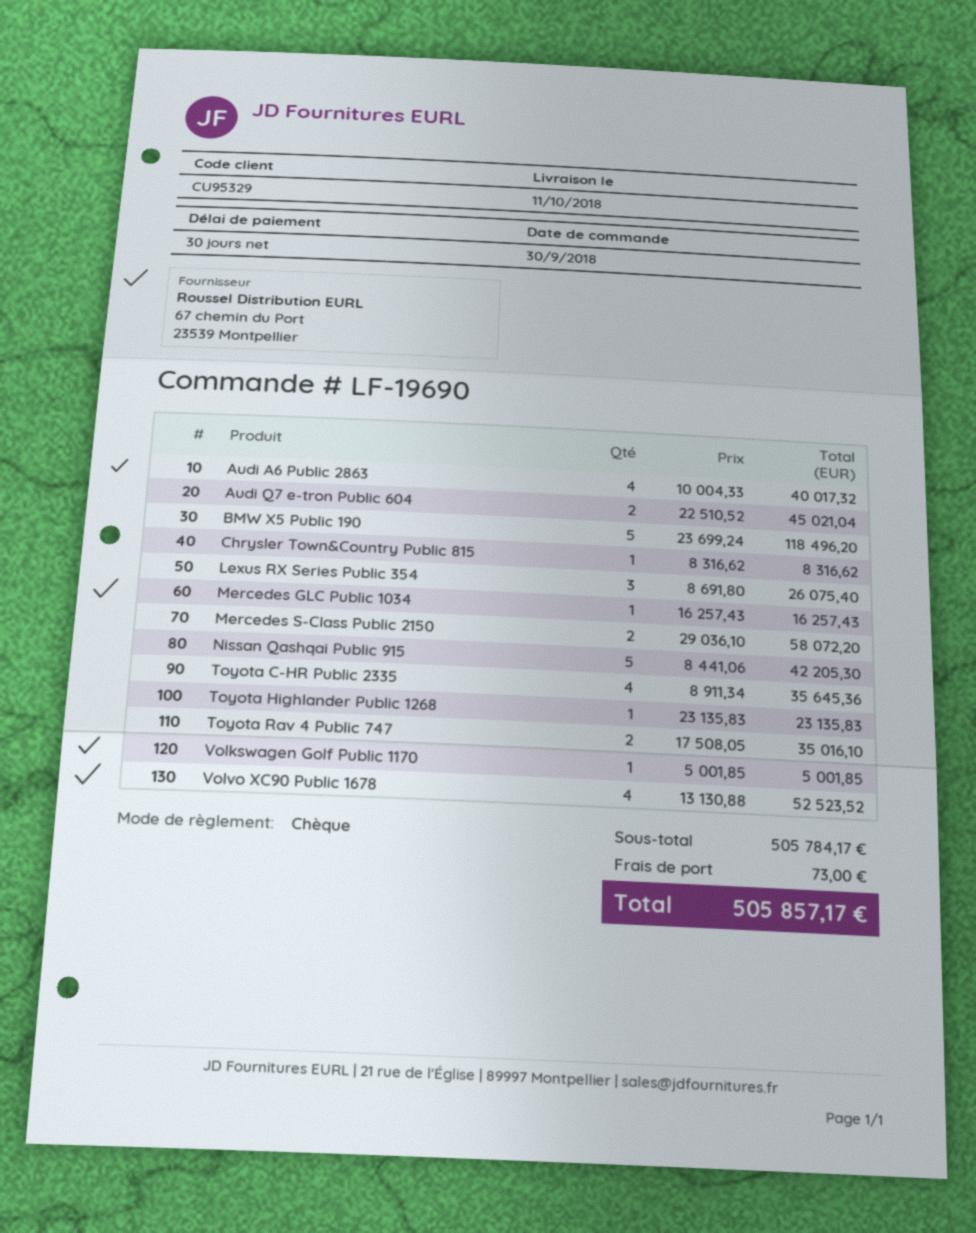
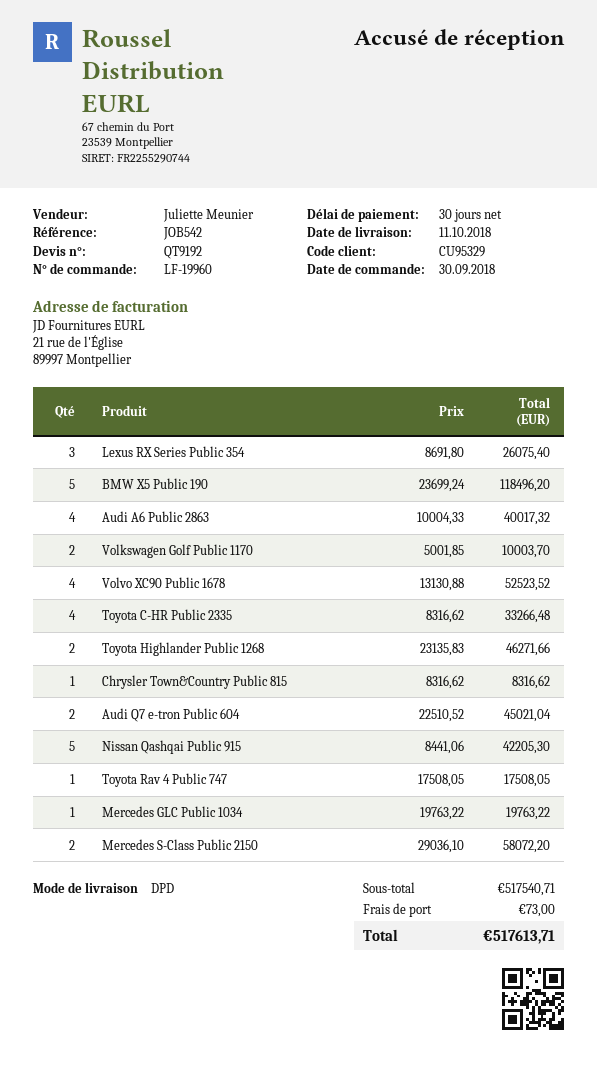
order number: LF-19690 -> LF-19960
Mercedes GLC Public 1034: 1 x 16257.43 = 16257.43 -> 1 x 19763.22 = 19763.22
Toyota C-HR Public 2335: 4 x 8911.34 = 35645.36 -> 4 x 8316.62 = 33266.48
Toyota Highlander Public 1268: 1 x 23135.83 = 23135.83 -> 2 x 23135.83 = 46271.66
Toyota Rav 4 Public 747: 2 x 17508.05 = 35016.10 -> 1 x 17508.05 = 17508.05
Volkswagen Golf Public 1170: 1 x 5001.85 = 5001.85 -> 2 x 5001.85 = 10003.70
subtotal: 505784.17 -> 517540.71
total: 505857.17 -> 517613.71

